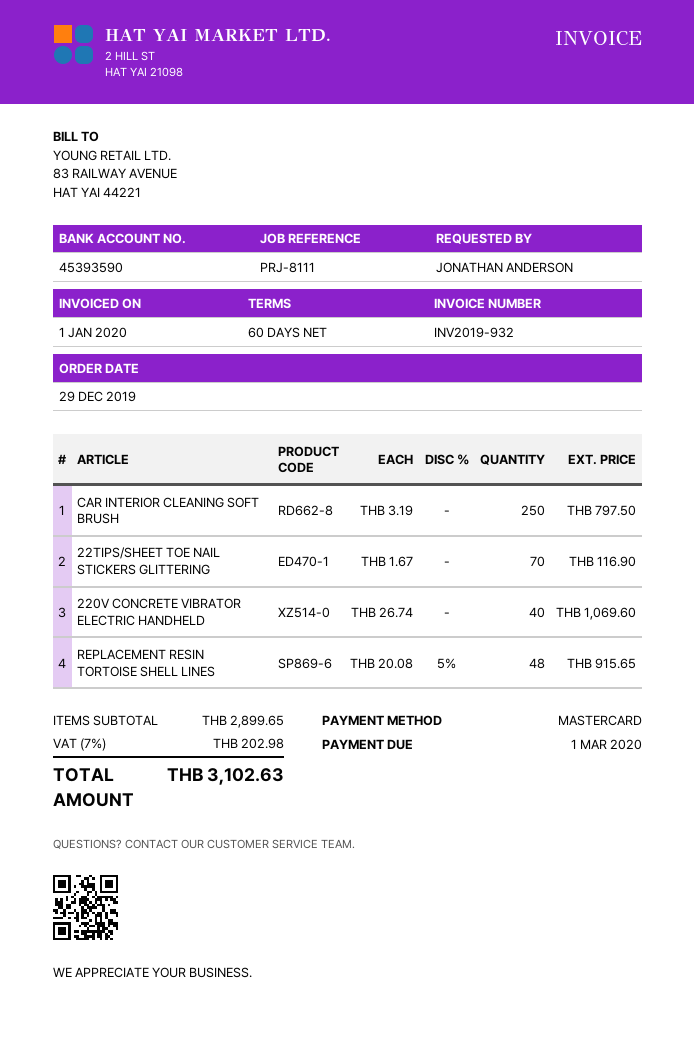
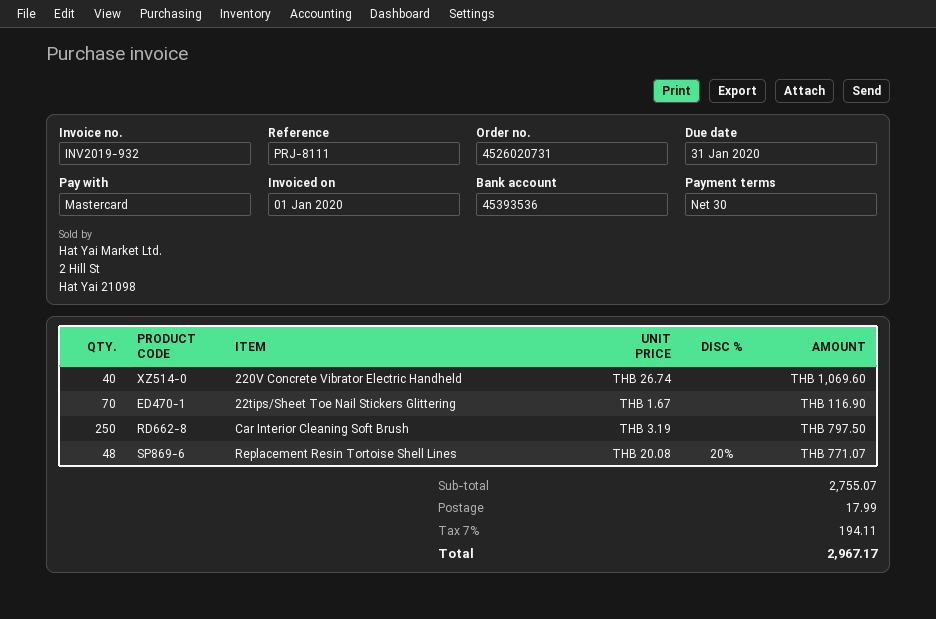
payment terms: 60 days -> 30 days
due date: 2020-03-01 -> 2020-01-31
bank account: 45393590 -> 45393536
REPLACEMENT RESIN TORTOISE SHELL LINES: 48 x 20.08 - 5% = 915.65 -> 48 x 20.08 - 20% = 771.07
subtotal: 2899.65 -> 2755.07
shipping: none -> 17.99
tax: 7% = 202.98 -> 7% = 194.11
total: 3102.63 -> 2967.17

